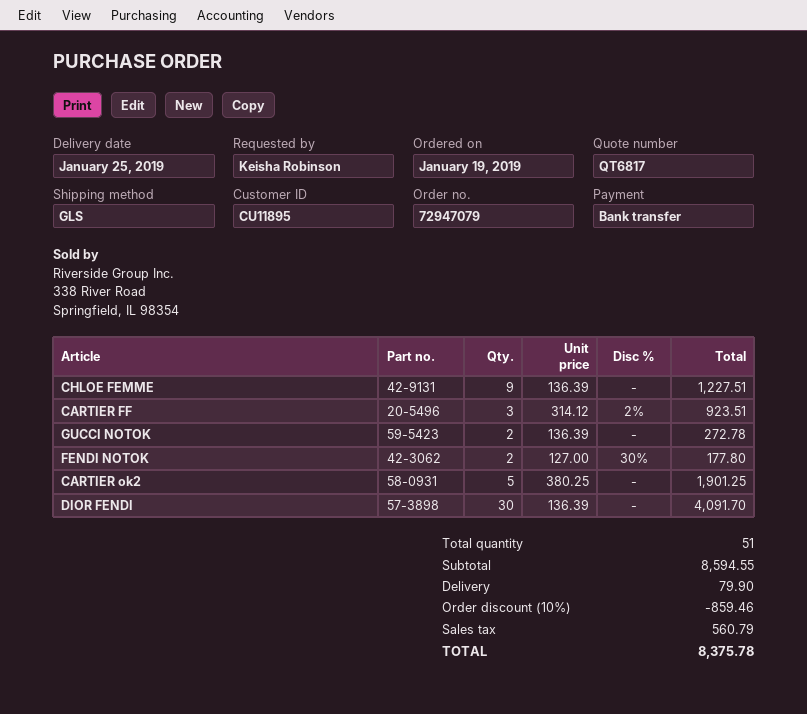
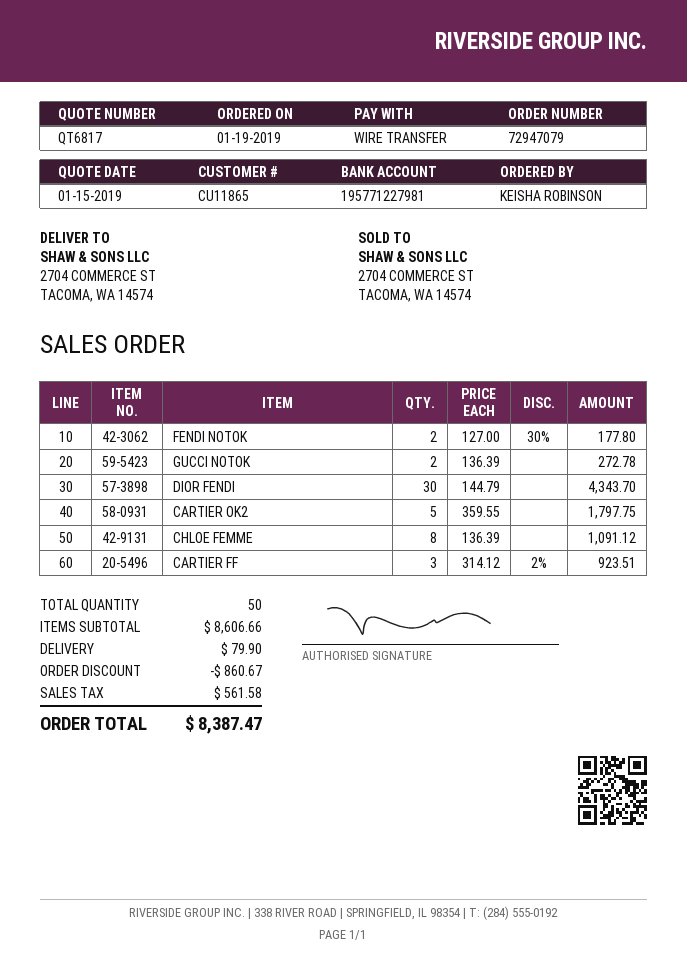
customer number: CU11895 -> CU11865
CHLOE FEMME: 9 x 136.39 = 1227.51 -> 8 x 136.39 = 1091.12
CARTIER ok2: 5 x 380.25 = 1901.25 -> 5 x 359.55 = 1797.75
DIOR FENDI: 30 x 136.39 = 4091.70 -> 30 x 144.79 = 4343.70
total quantity: 51 -> 50
subtotal: 8594.55 -> 8606.66
discount: 859.46 -> 860.67
tax: 560.79 -> 561.58
total: 8375.78 -> 8387.47

